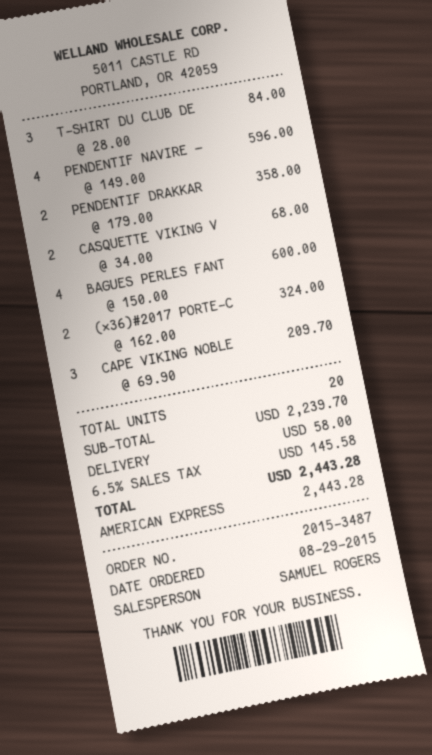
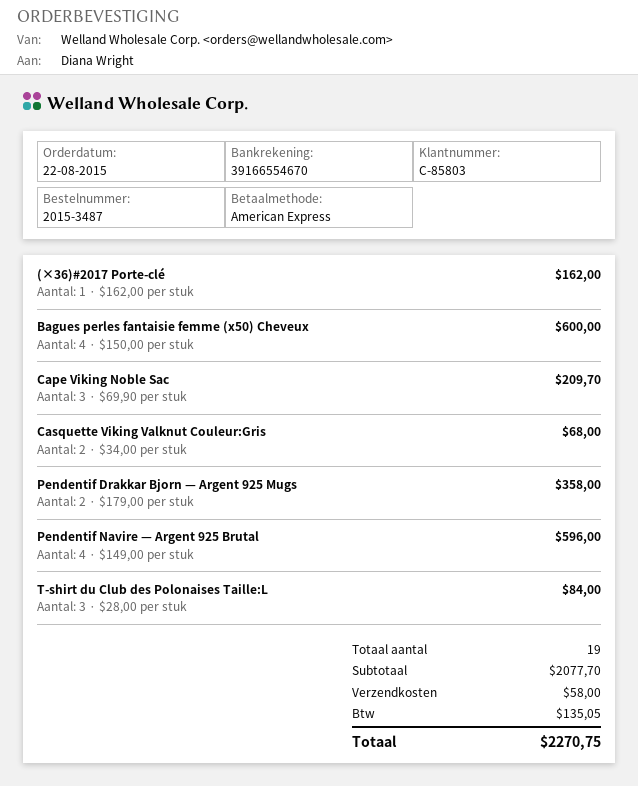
order date: 2015-08-29 -> 2015-08-22
(×36)#2017 PORTE-C: 2 x 162.00 = 324.00 -> 1 x 162.00 = 162.00
total quantity: 20 -> 19
subtotal: 2239.70 -> 2077.70
tax: 145.58 -> 135.05
total: 2443.28 -> 2270.75

